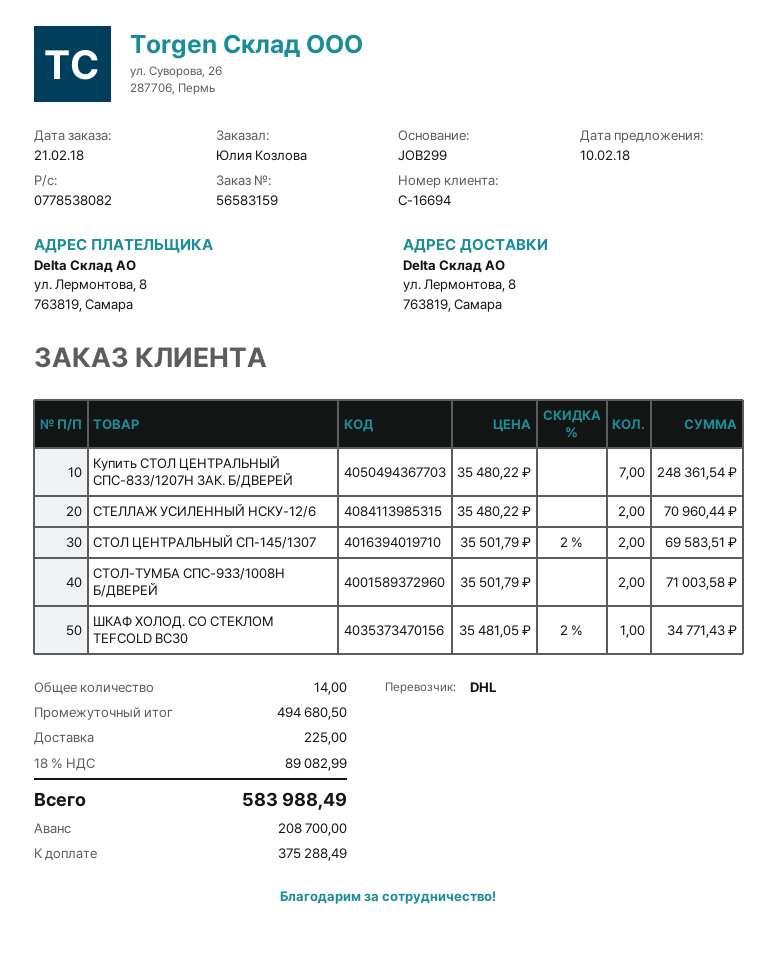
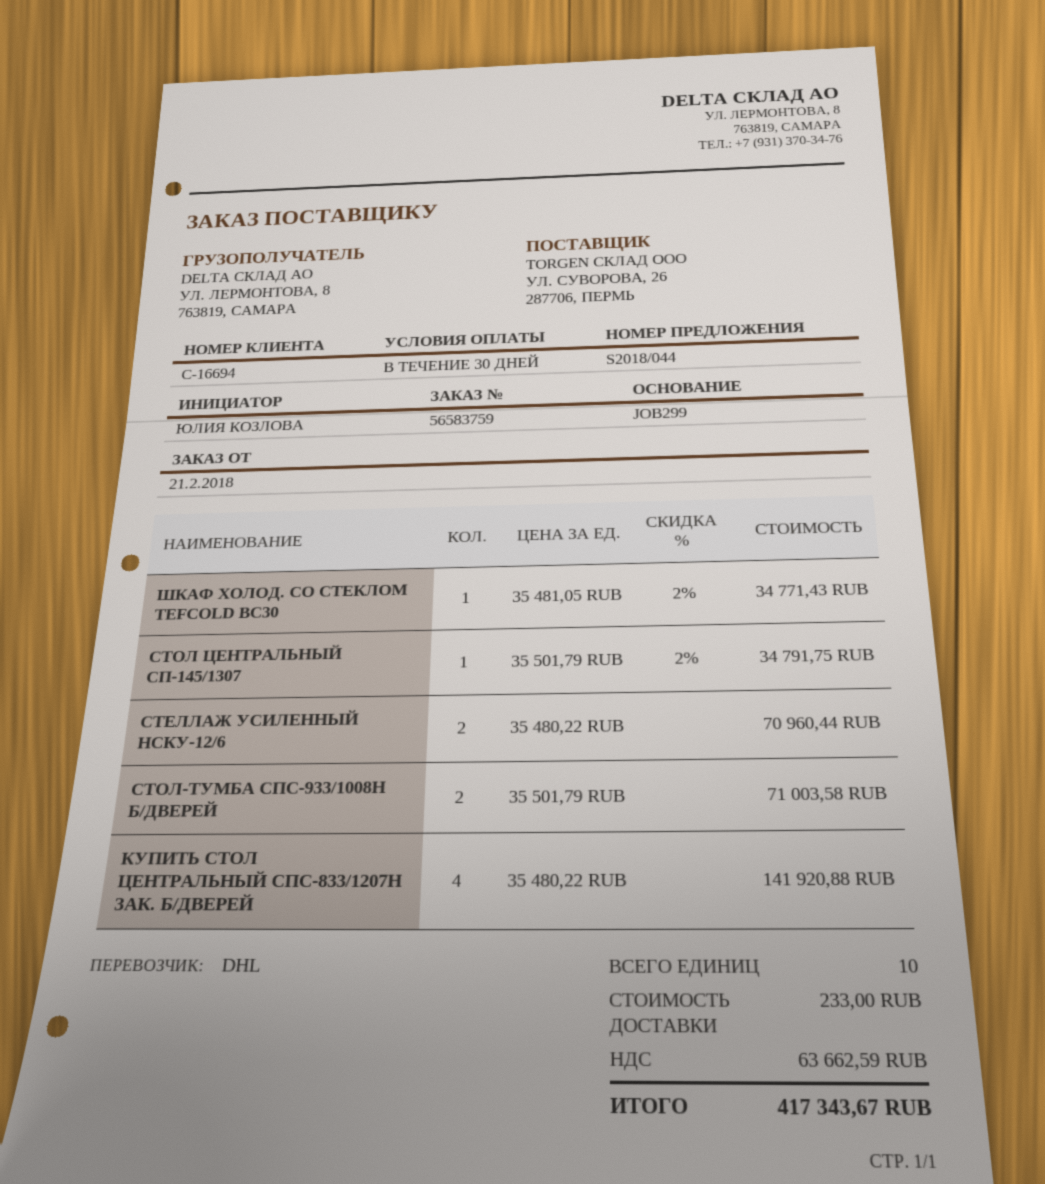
order number: 56583159 -> 56583759
Купить СТОЛ ЦЕНТРАЛЬНЫЙ СПС-833/1207Н ЗАК. Б/ДВЕРЕЙ: 7 x 35480.22 = 248361.54 -> 4 x 35480.22 = 141920.88
СТОЛ ЦЕНТРАЛЬНЫЙ СП-145/1307: 2 x 35501.79 - 2% = 69583.51 -> 1 x 35501.79 - 2% = 34791.75
total quantity: 14 -> 10
shipping: 225.00 -> 233.00
tax: 89082.99 -> 63662.59
total: 583988.49 -> 417343.67

